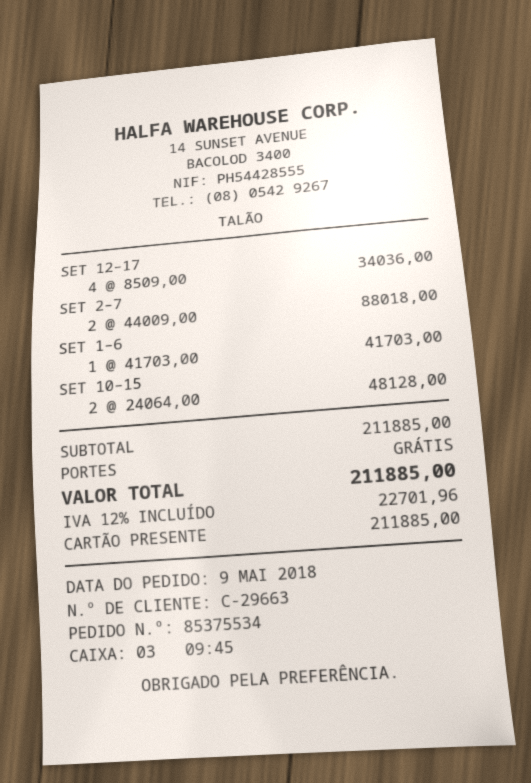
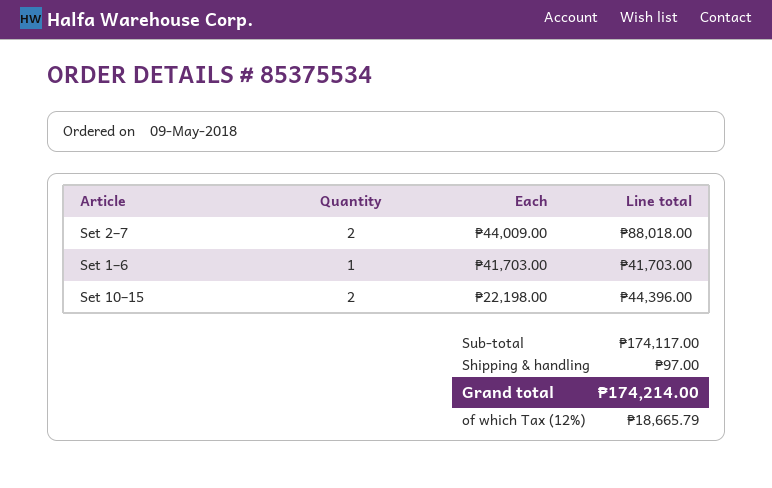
SET 12–17: 4 x 8509.00 = 34036.00 -> none
SET 10–15: 2 x 24064.00 = 48128.00 -> 2 x 22198.00 = 44396.00
subtotal: 211885.00 -> 174117.00
shipping: 0.00 -> 97.00
tax: 12% = 22701.96 -> 12% = 18665.79
total: 211885.00 -> 174214.00

